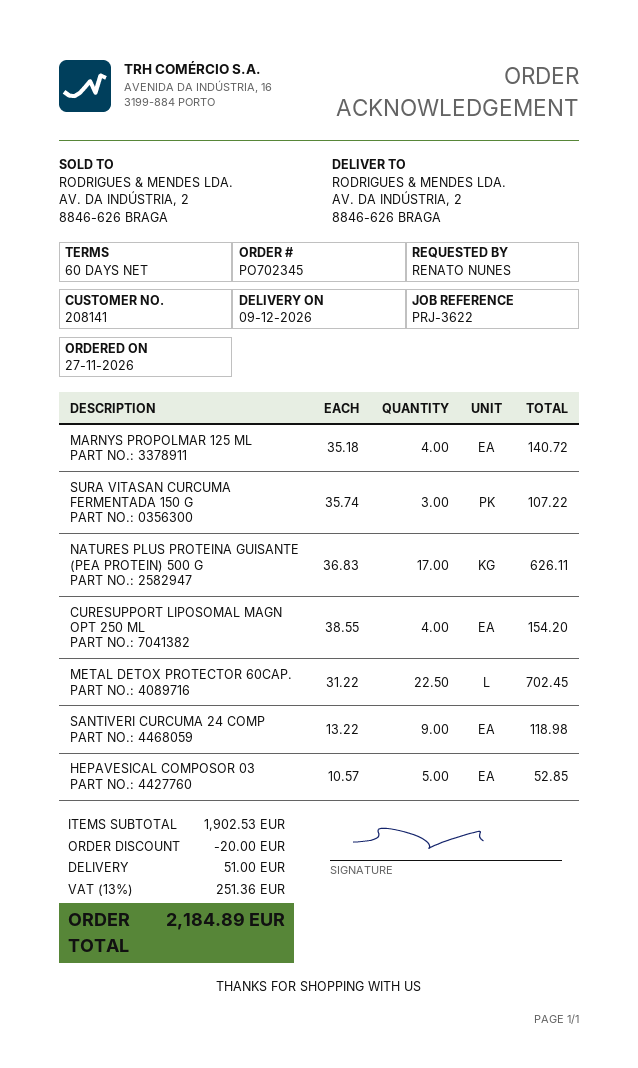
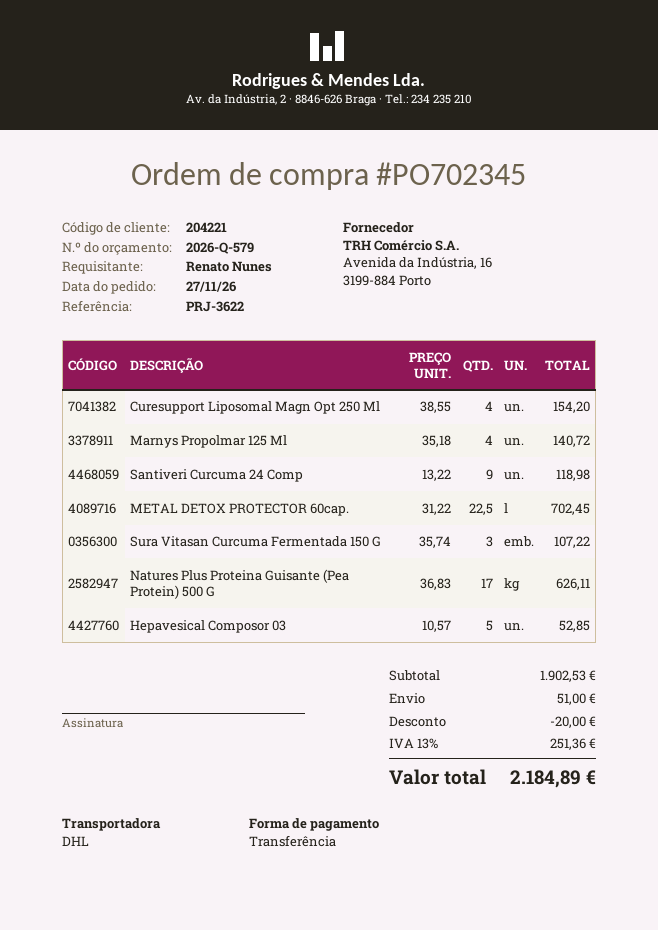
customer number: 208141 -> 204221

